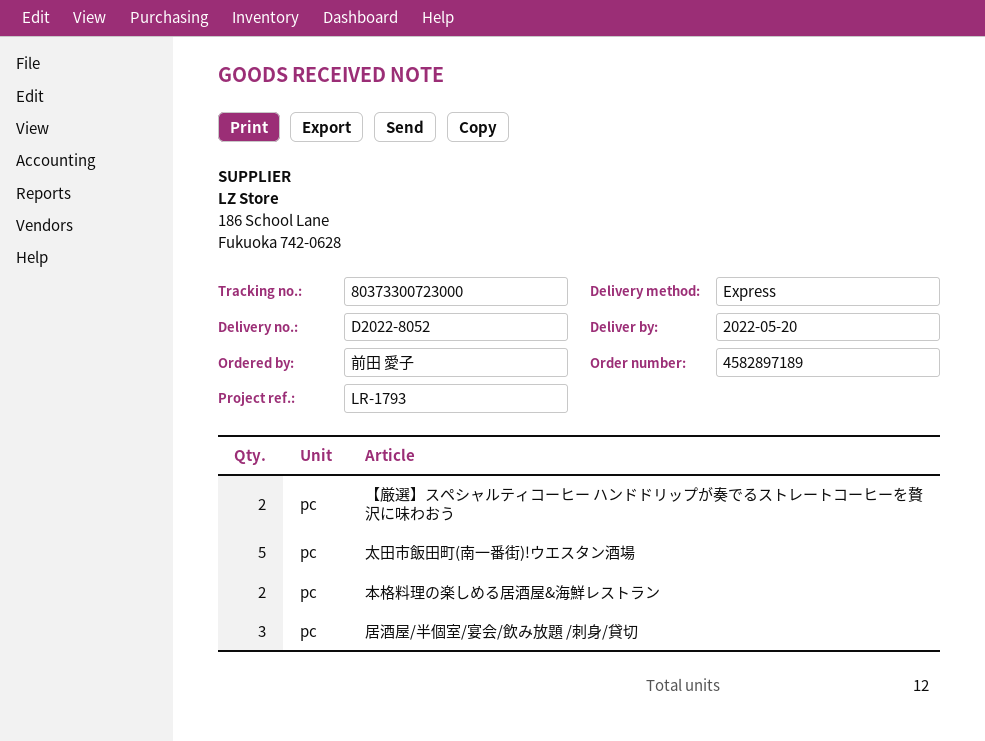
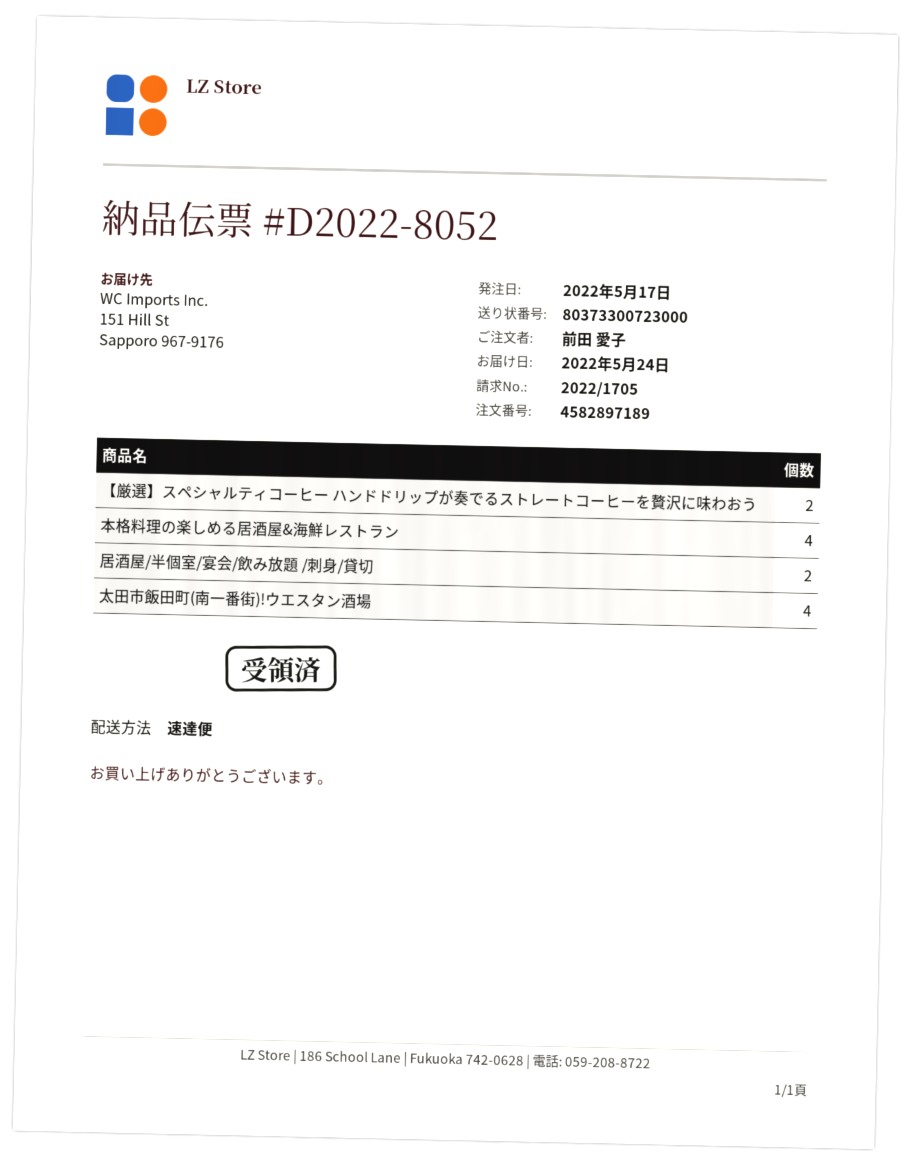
delivery date: 2022-05-20 -> 2022-05-24
太田市飯田町(南一番街)!ウエスタン酒場: 5 -> 4
本格料理の楽しめる居酒屋&海鮮レストラン: 2 -> 4
居酒屋/半個室/宴会/飲み放題 /刺身/貸切: 3 -> 2

